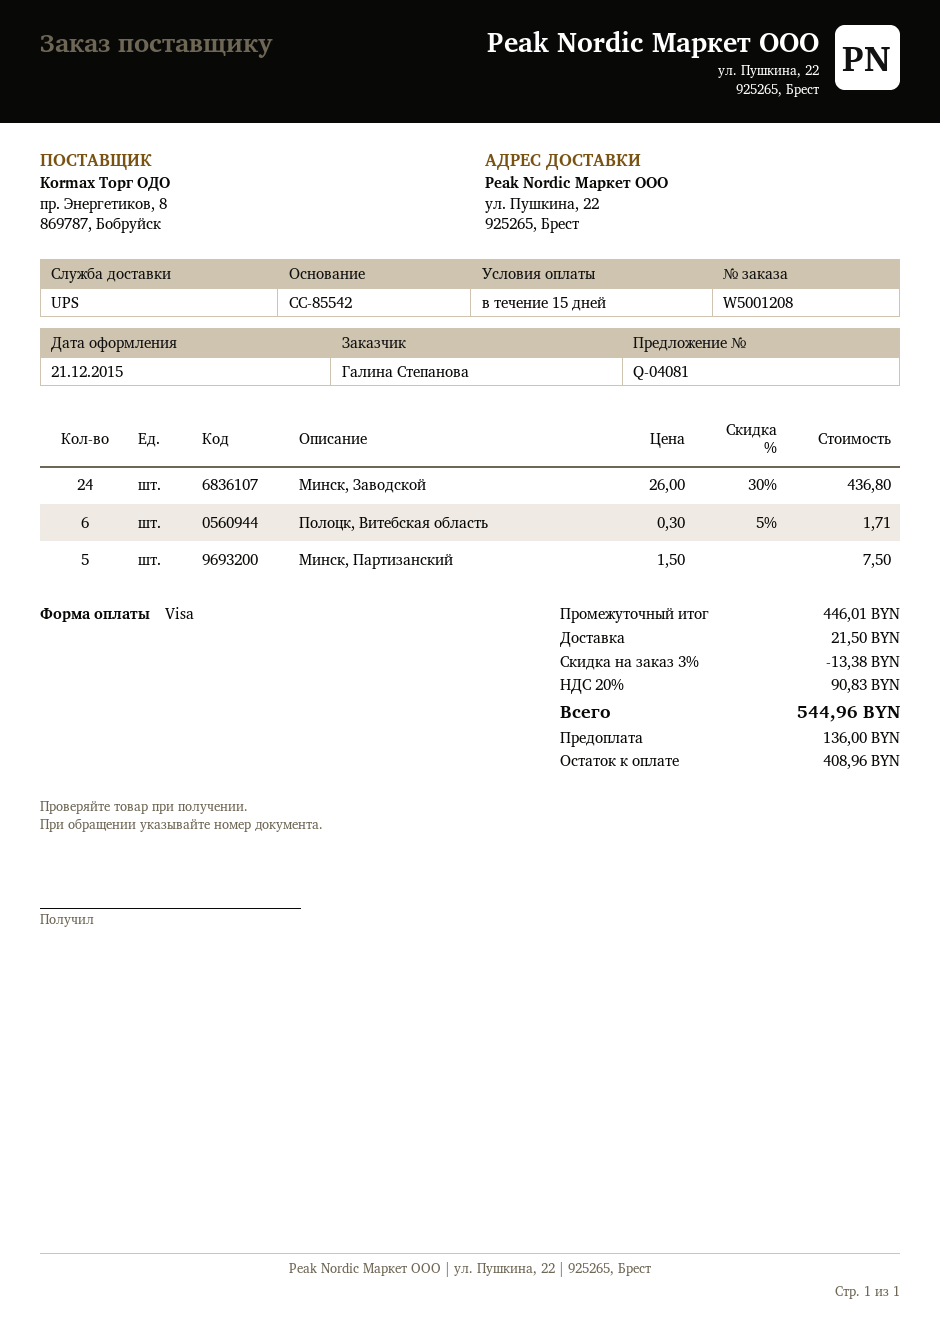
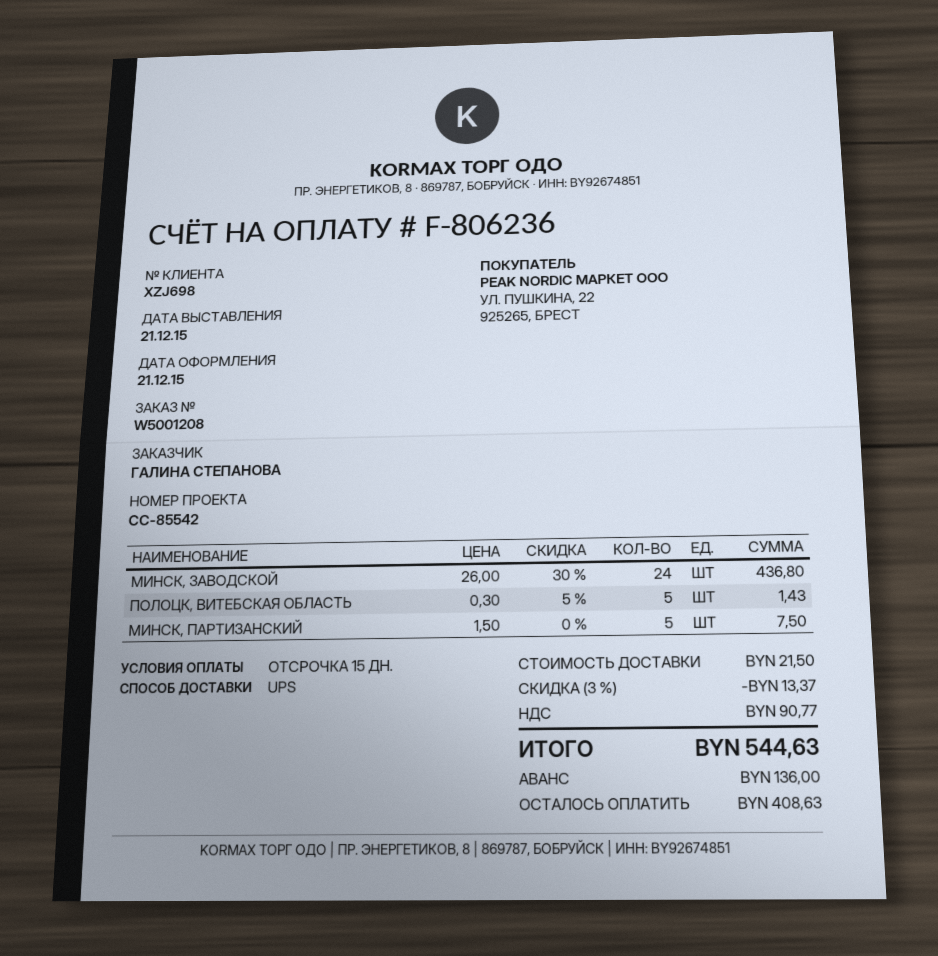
Полоцк, Витебская область: 6 x 0.30 - 5% = 1.71 -> 5 x 0.30 - 5% = 1.43
discount: 3% = 13.38 -> 3% = 13.37
tax: 90.83 -> 90.77
total: 544.96 -> 544.63
balance: 408.96 -> 408.63

